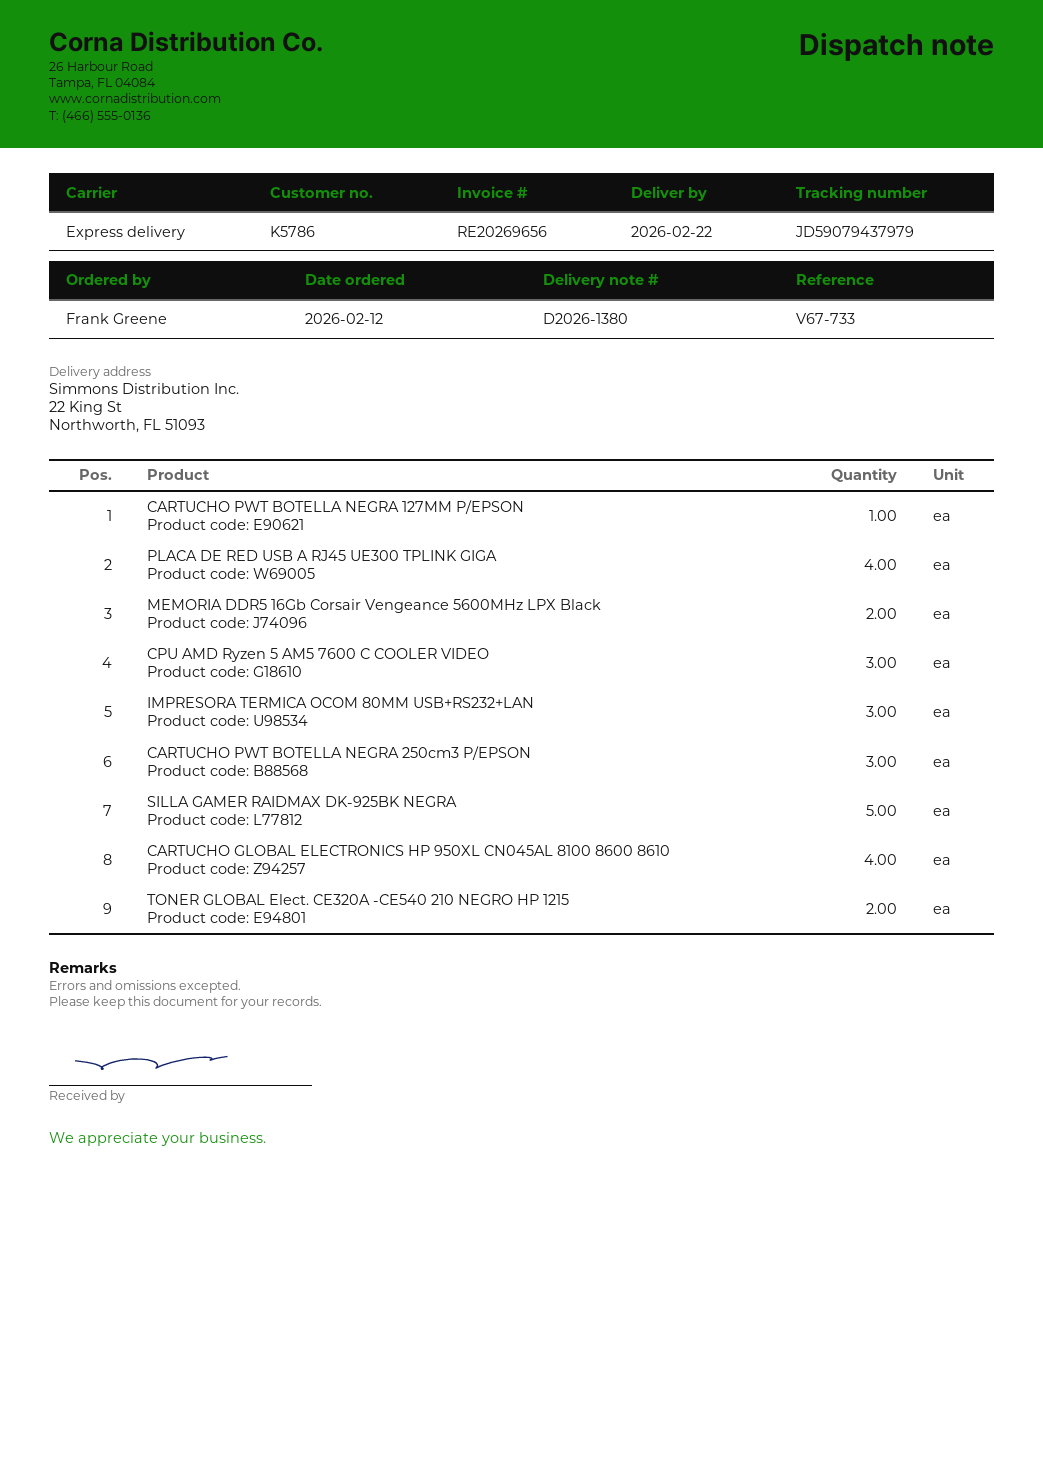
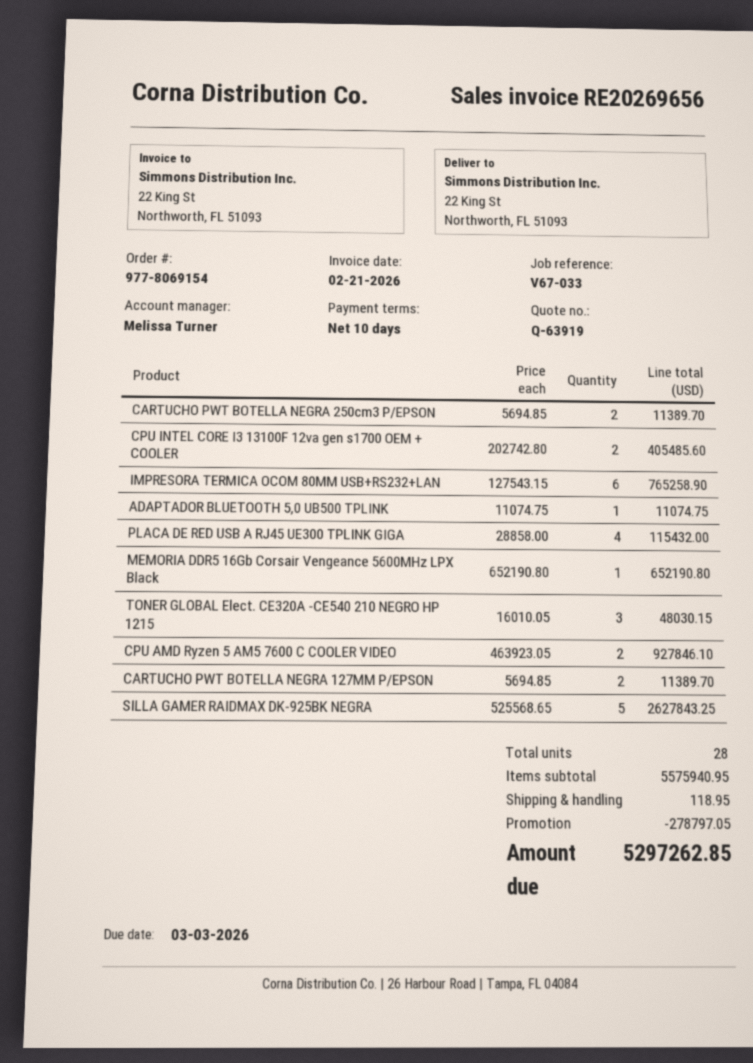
reference: V67-733 -> V67-033
CARTUCHO PWT BOTELLA NEGRA 127MM P/EPSON: 1 -> 2
MEMORIA DDR5 16Gb Corsair Vengeance 5600MHz LPX Black: 2 -> 1
CPU AMD Ryzen 5 AM5 7600 C COOLER VIDEO: 3 -> 2
IMPRESORA TERMICA OCOM 80MM USB+RS232+LAN: 3 -> 6
CARTUCHO PWT BOTELLA NEGRA 250cm3 P/EPSON: 3 -> 2
CARTUCHO GLOBAL ELECTRONICS HP 950XL CN045AL 8100 8600 8610: 4 -> none
TONER GLOBAL Elect. CE320A -CE540 210 NEGRO HP 1215: 2 -> 3
CPU INTEL CORE I3 13100F 12va gen s1700 OEM + COOLER: none -> 2
ADAPTADOR BLUETOOTH 5,0 UB500 TPLINK: none -> 1

